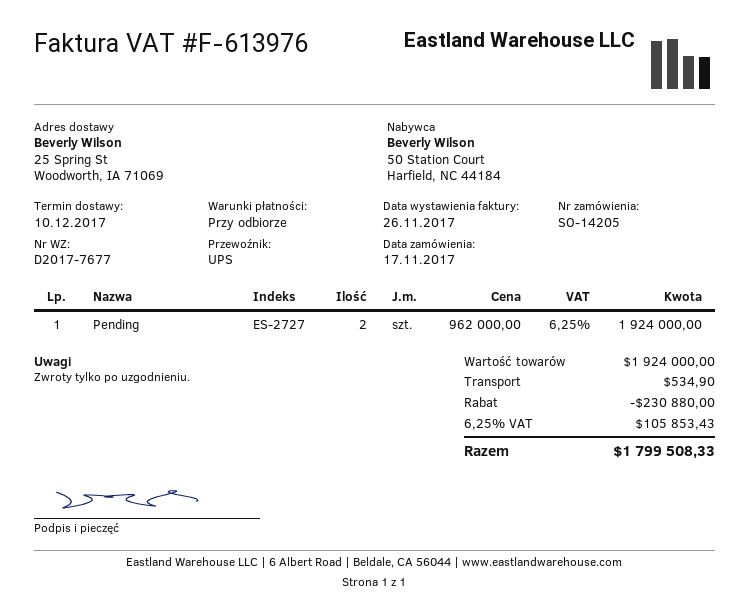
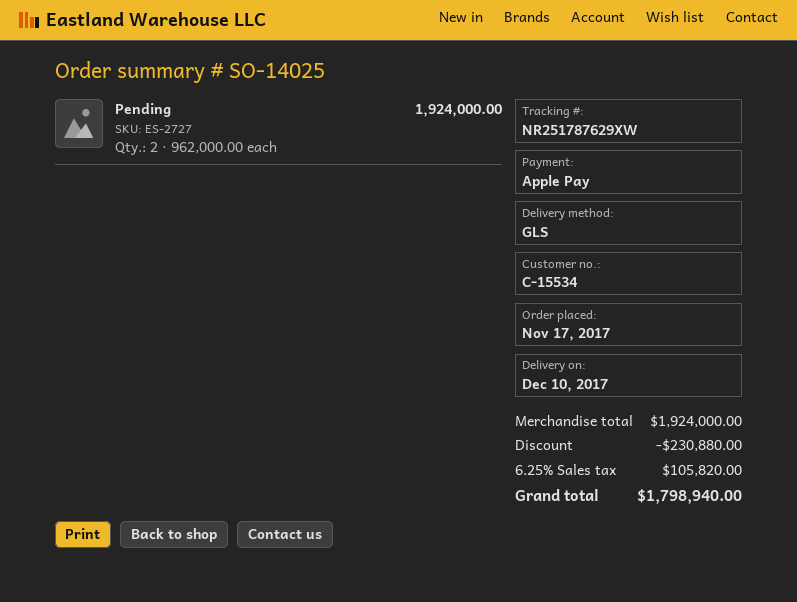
order number: SO-14205 -> SO-14025
shipping method: UPS -> GLS
shipping: 534.90 -> none
tax: 6.25% = 105853.43 -> 6.25% = 105820.00
total: 1799508.33 -> 1798940.00

